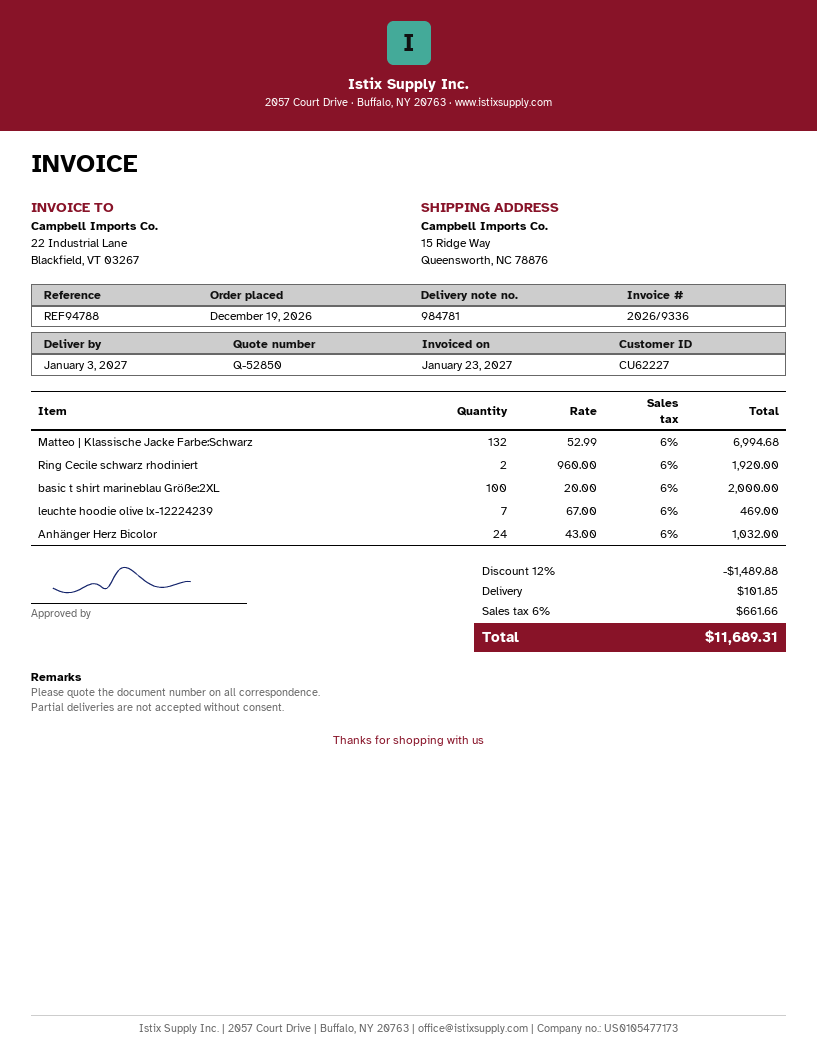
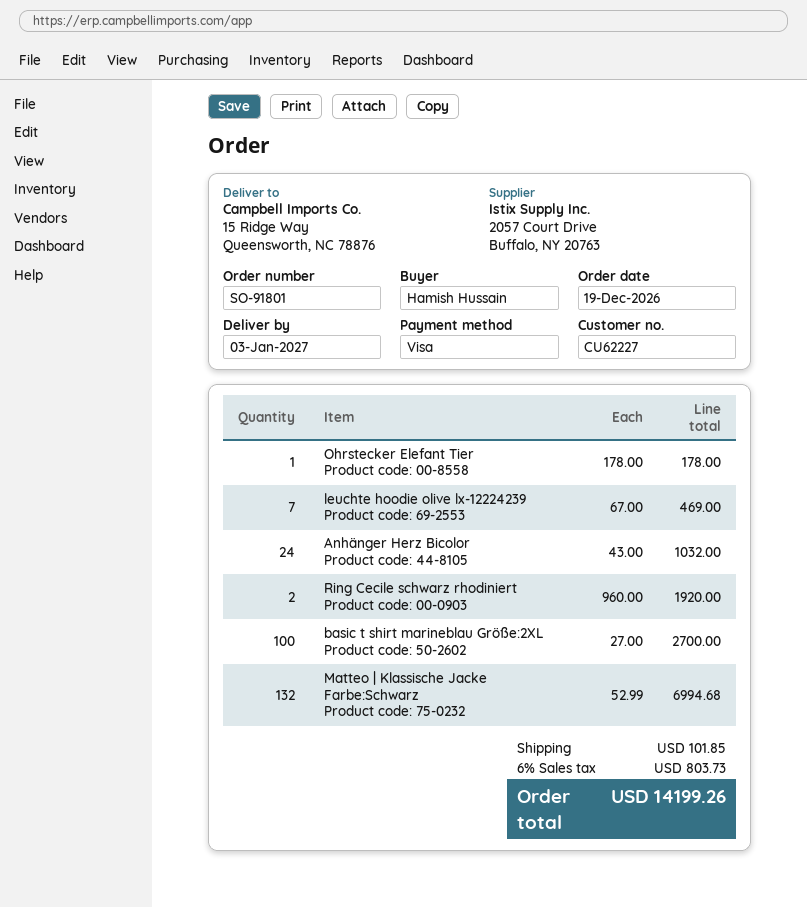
basic t shirt marineblau Größe:2XL: 100 x 20.00 = 2000.00 -> 100 x 27.00 = 2700.00
Ohrstecker Elefant Tier: none -> 1 x 178.00 = 178.00
discount: 12% = 1489.88 -> none
tax: 6% = 661.66 -> 6% = 803.73
total: 11689.31 -> 14199.26

